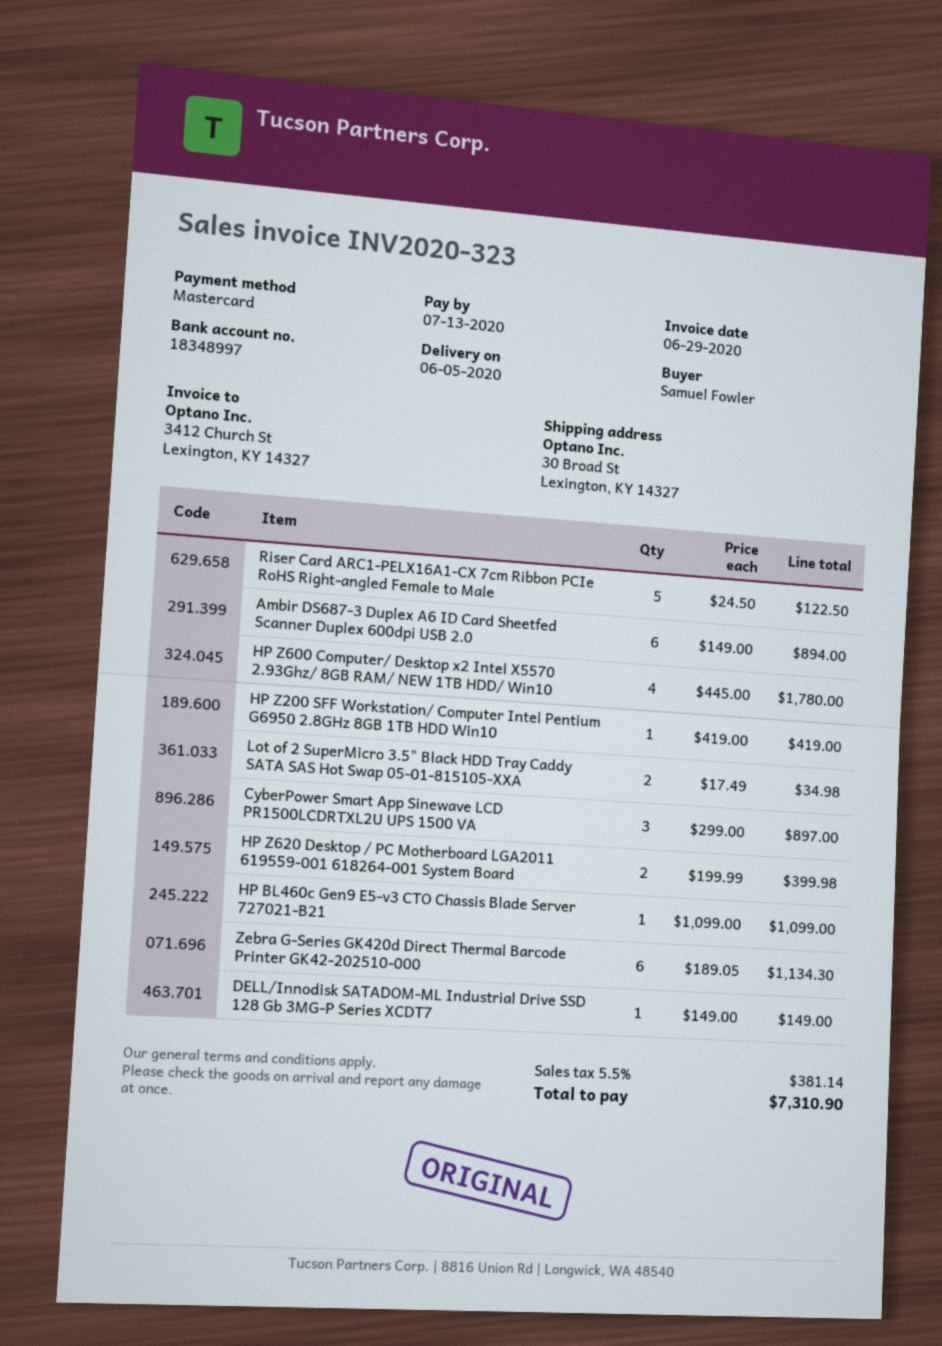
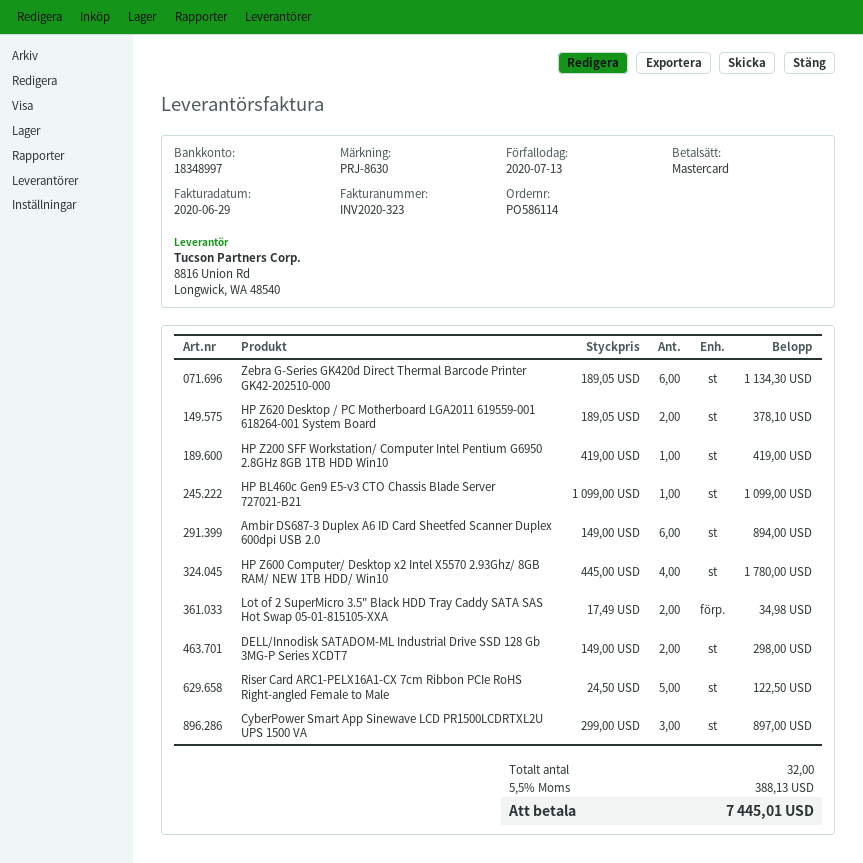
HP Z620 Desktop / PC Motherboard LGA2011 619559-001 618264-001 System Board: 2 x 199.99 = 399.98 -> 2 x 189.05 = 378.10
DELL/Innodisk SATADOM-ML Industrial Drive SSD 128 Gb 3MG-P Series XCDT7: 1 x 149.00 = 149.00 -> 2 x 149.00 = 298.00
tax: 5.5% = 381.14 -> 5.5% = 388.13
total: 7310.90 -> 7445.01

